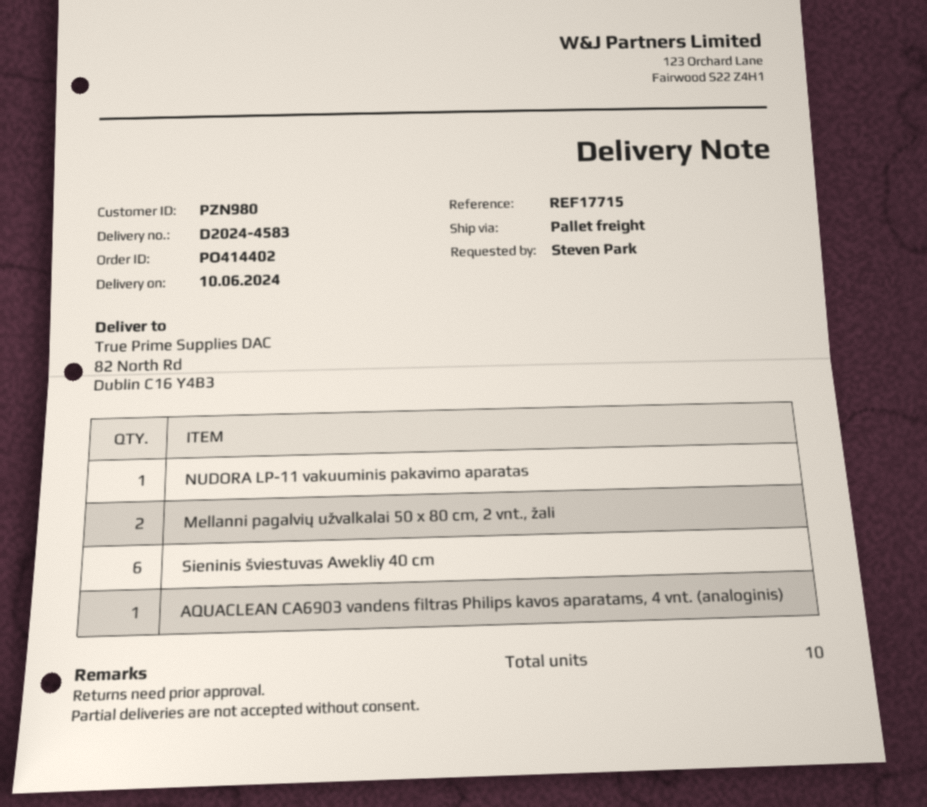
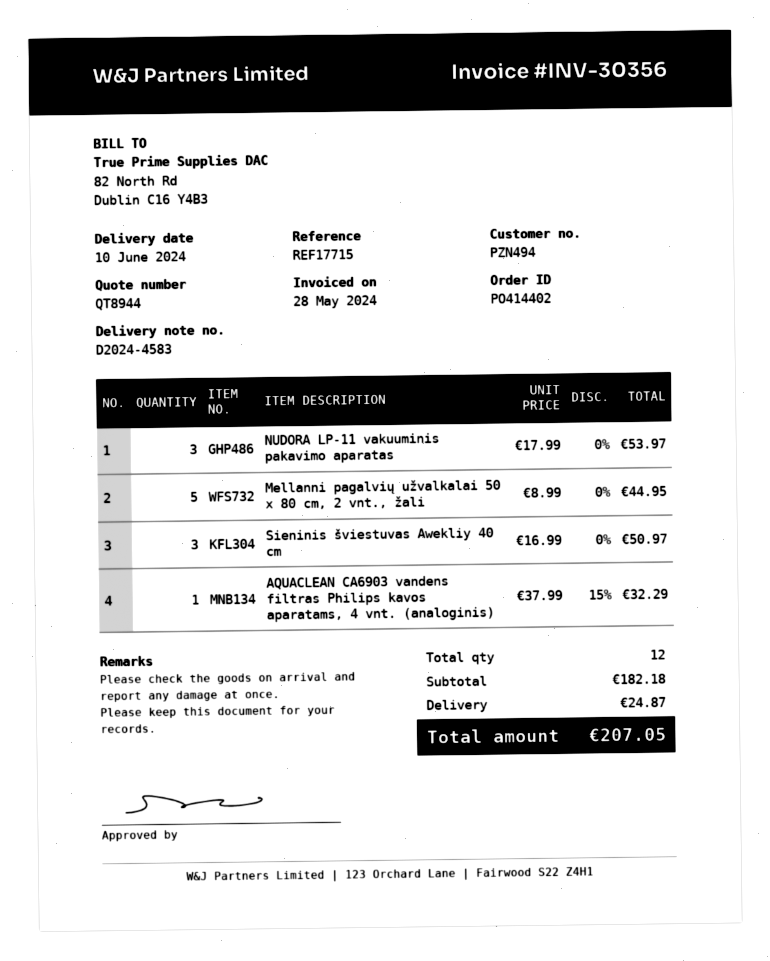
customer number: PZN980 -> PZN494
NUDORA LP-11 vakuuminis pakavimo aparatas: 1 -> 3
Mellanni pagalvių užvalkalai 50 x 80 cm, 2 vnt., žali: 2 -> 5
Sieninis šviestuvas Awekliy 40 cm: 6 -> 3
total quantity: 10 -> 12

